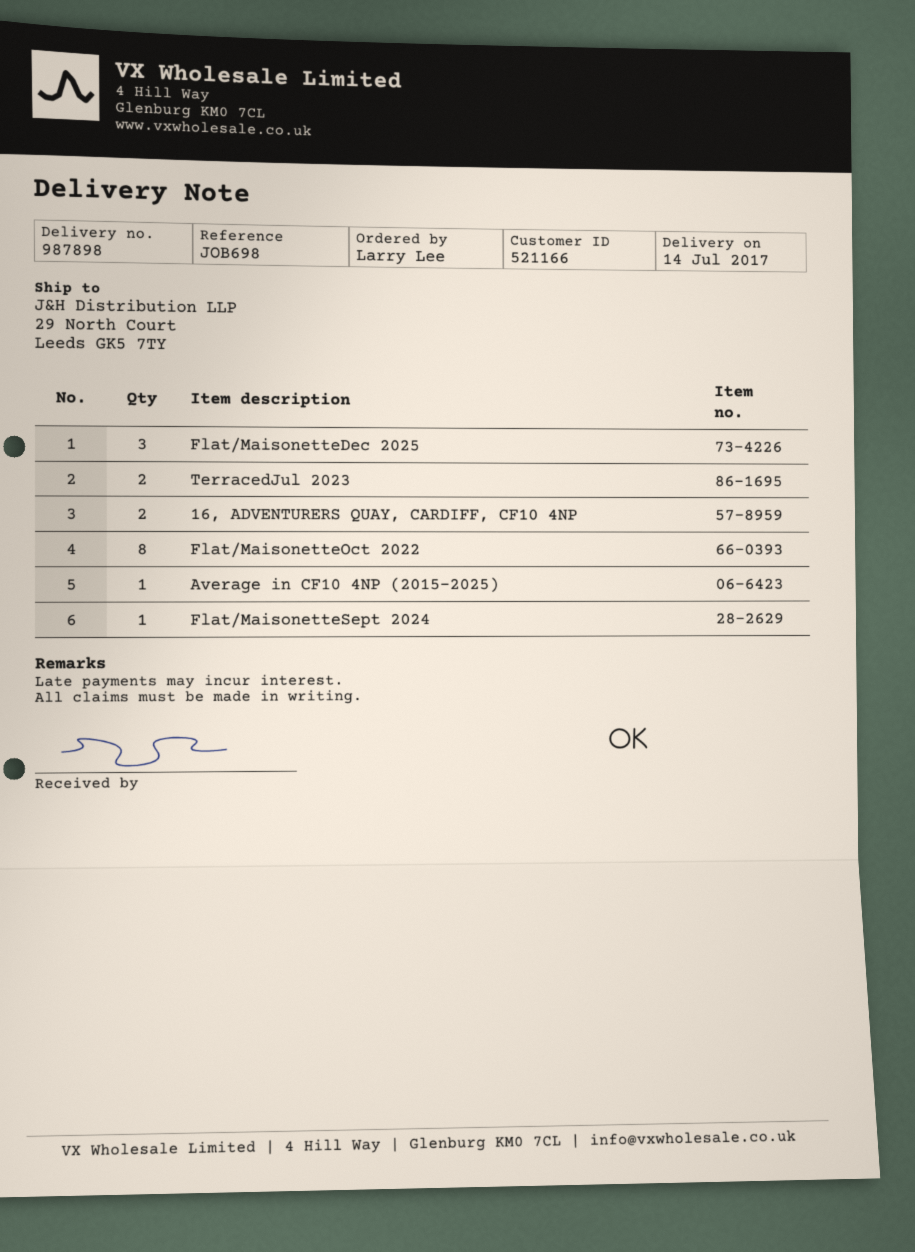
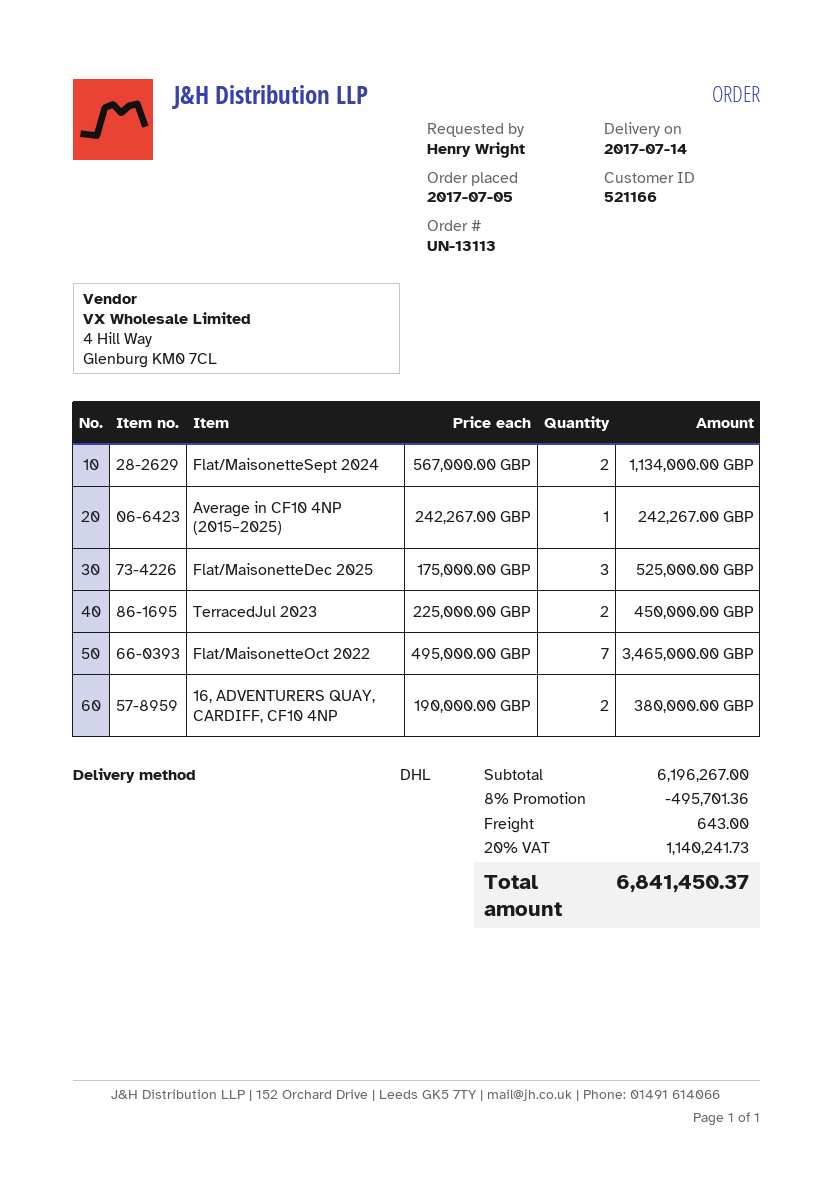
ordered by: Larry Lee -> Henry Wright
Flat/MaisonetteOct 2022: 8 -> 7
Flat/MaisonetteSept 2024: 1 -> 2

